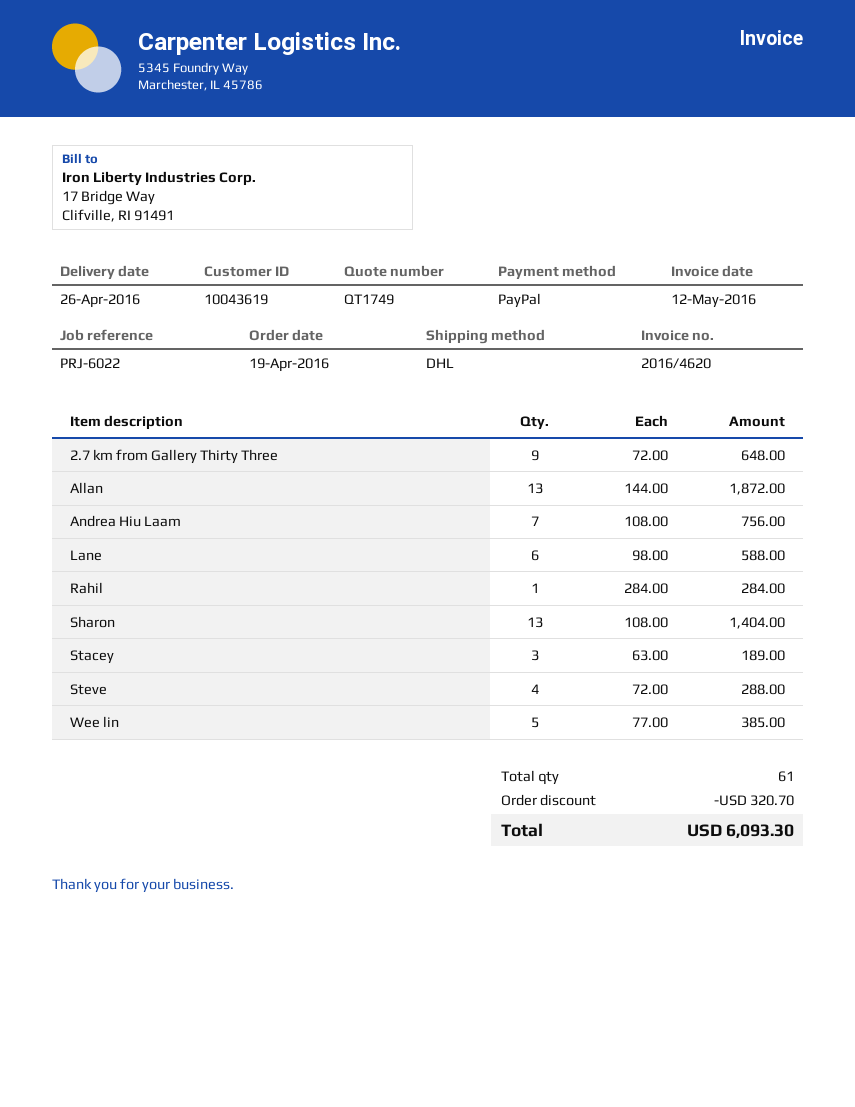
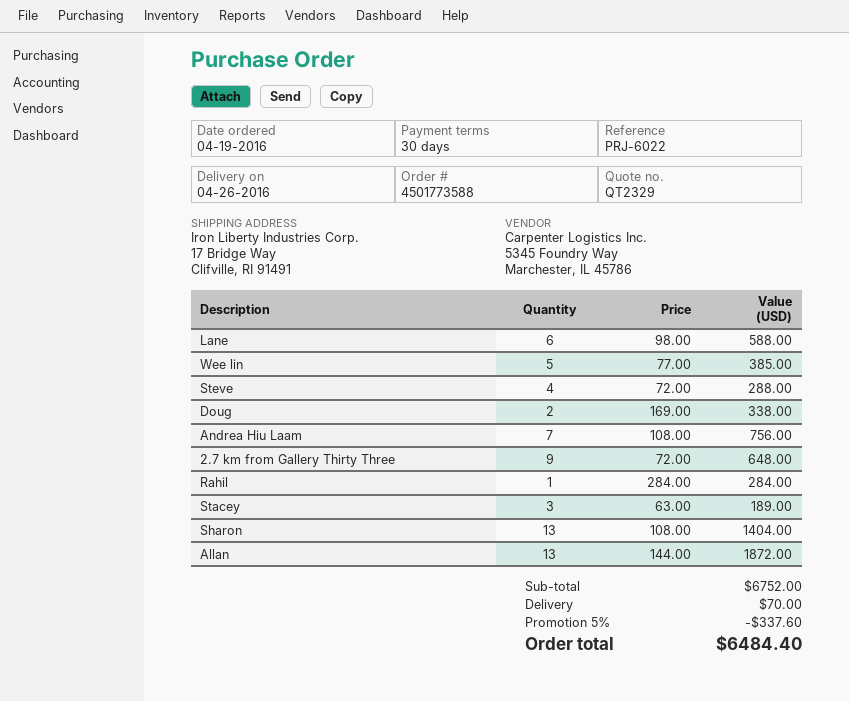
quote number: QT1749 -> QT2329
Doug: none -> 2 x 169.00 = 338.00
discount: 320.70 -> 337.60
shipping: none -> 70.00
total: 6093.30 -> 6484.40

